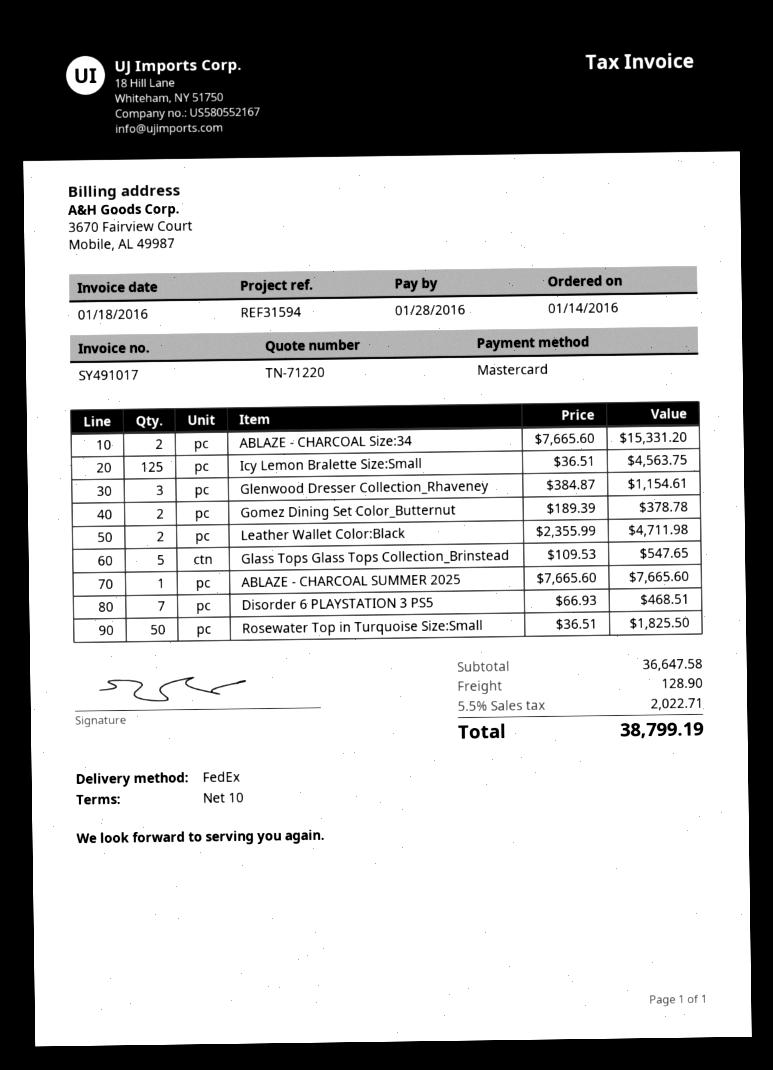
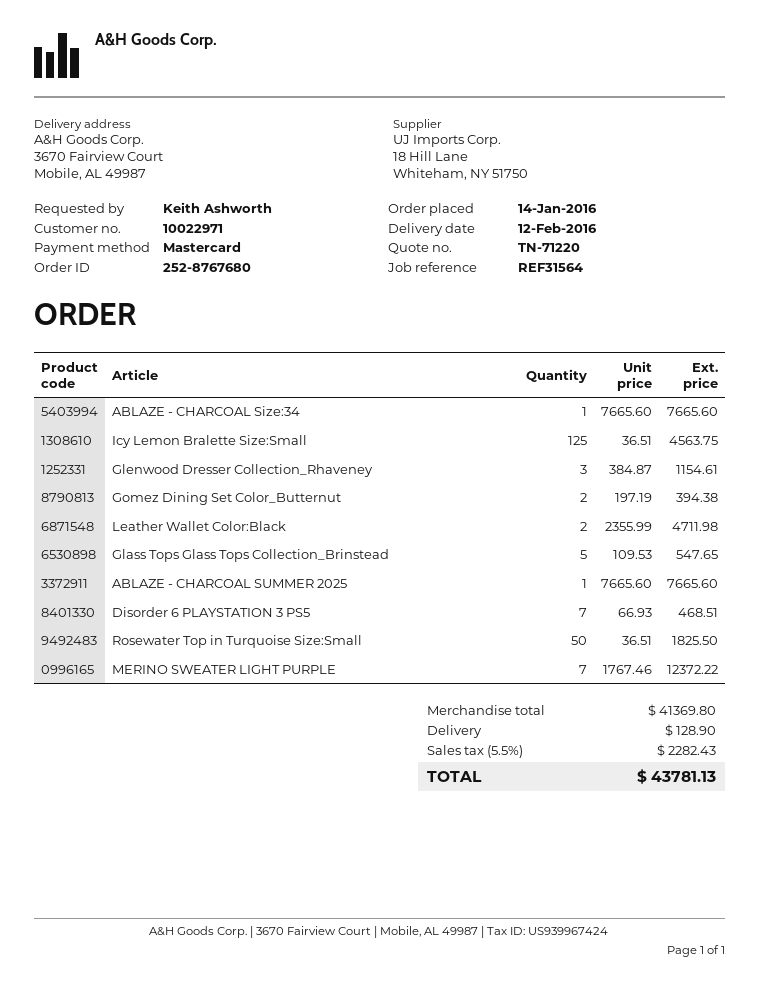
reference: REF31594 -> REF31564
ABLAZE - CHARCOAL Size:34: 2 x 7665.60 = 15331.20 -> 1 x 7665.60 = 7665.60
Gomez Dining Set Color_Butternut: 2 x 189.39 = 378.78 -> 2 x 197.19 = 394.38
MERINO SWEATER LIGHT PURPLE: none -> 7 x 1767.46 = 12372.22
subtotal: 36647.58 -> 41369.80
tax: 5.5% = 2022.71 -> 5.5% = 2282.43
total: 38799.19 -> 43781.13

